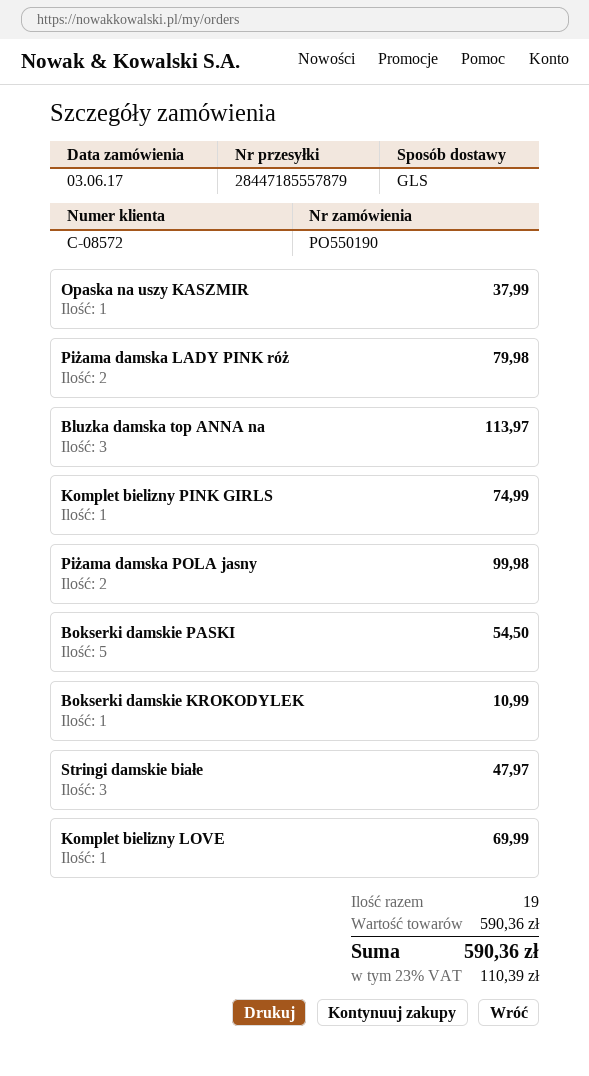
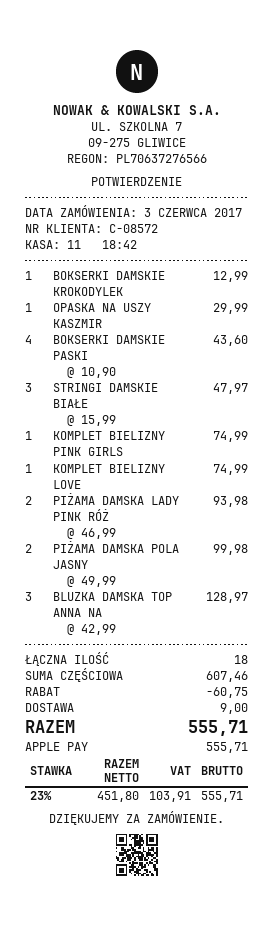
Opaska na uszy KASZMIR: 1 for 37.99 -> 1 for 29.99
Piżama damska LADY PINK róż: 2 for 79.98 -> 2 for 93.98
Bluzka damska top ANNA na: 3 for 113.97 -> 3 for 128.97
Bokserki damskie PASKI: 5 for 54.50 -> 4 for 43.60
Bokserki damskie KROKODYLEK: 1 for 10.99 -> 1 for 12.99
Komplet bielizny LOVE: 1 for 69.99 -> 1 for 74.99
total quantity: 19 -> 18
subtotal: 590.36 -> 607.46
discount: none -> 60.75
shipping: none -> 9.00
tax: 23% = 110.39 -> 23% = 103.91
total: 590.36 -> 555.71

